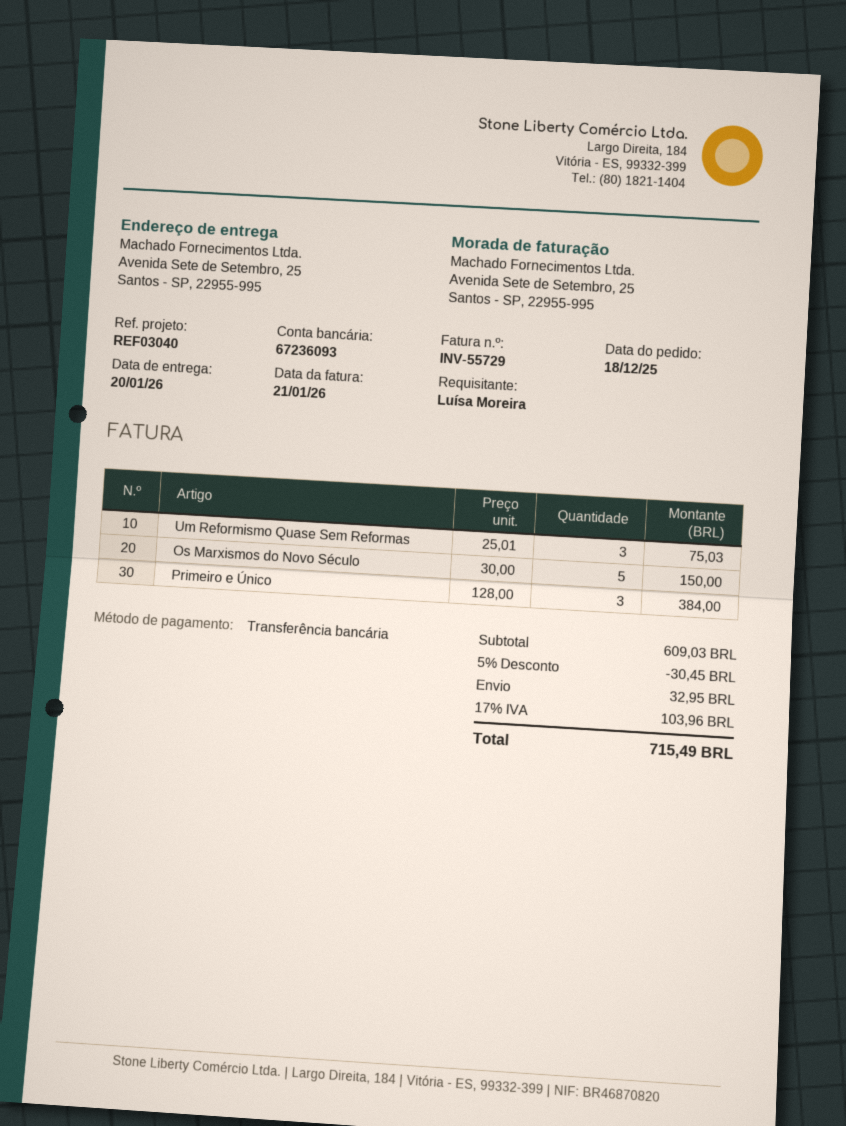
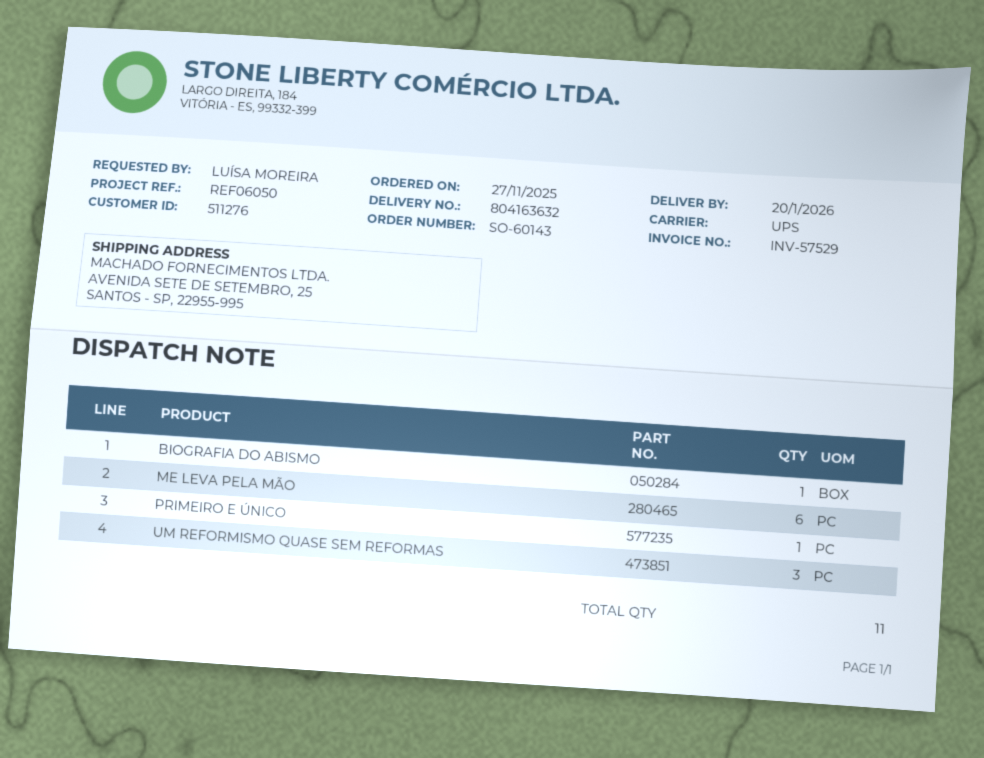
order date: 2025-12-18 -> 2025-11-27
invoice number: INV-55729 -> INV-57529
reference: REF03040 -> REF06050
Os Marxismos do Novo Século: 5 -> none
Primeiro e Único: 3 -> 1
BIOGRAFIA DO ABISMO: none -> 1
ME LEVA PELA MÃO: none -> 6

